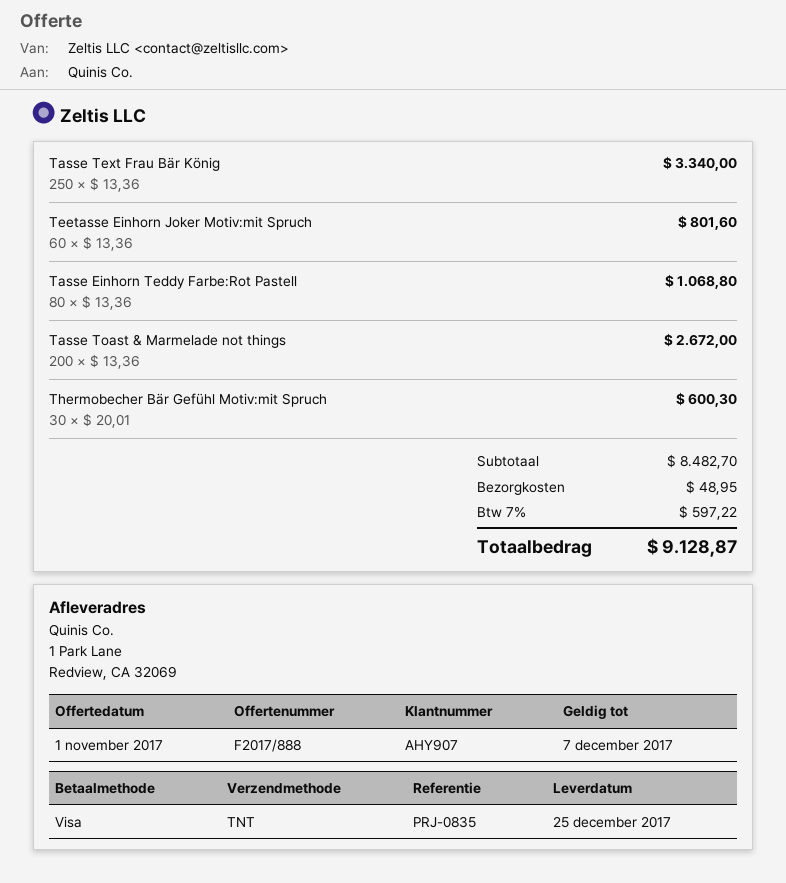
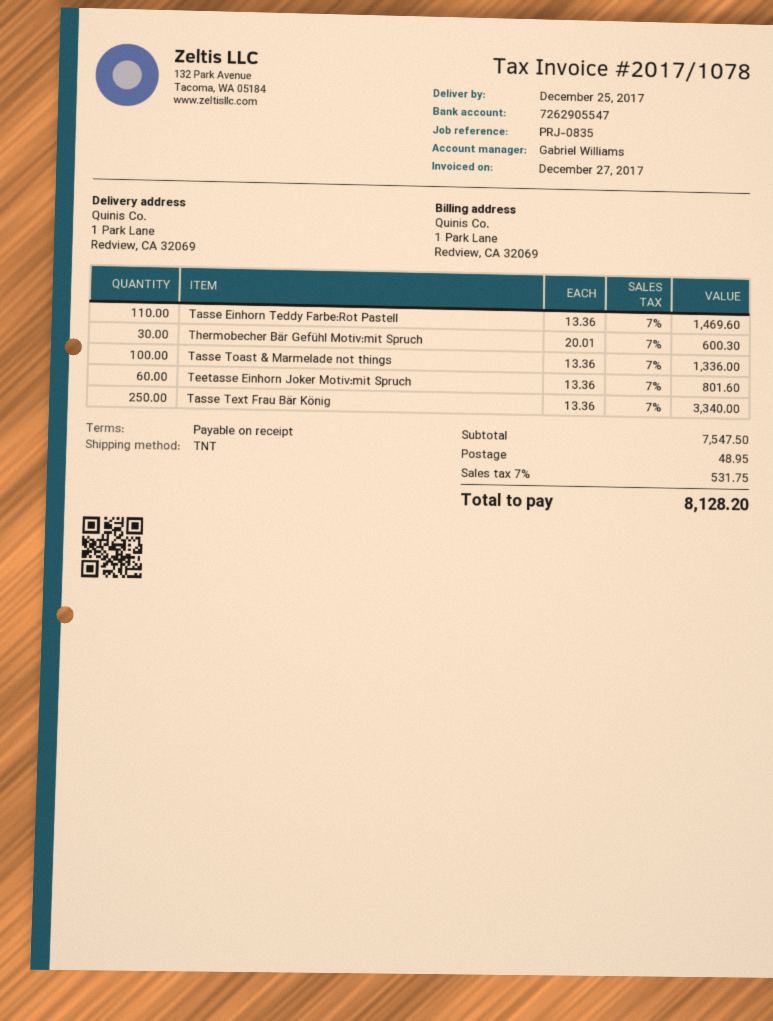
Tasse Einhorn Teddy Farbe:Rot Pastell: 80 x 13.36 = 1068.80 -> 110 x 13.36 = 1469.60
Tasse Toast & Marmelade not things: 200 x 13.36 = 2672.00 -> 100 x 13.36 = 1336.00
subtotal: 8482.70 -> 7547.50
tax: 7% = 597.22 -> 7% = 531.75
total: 9128.87 -> 8128.20

